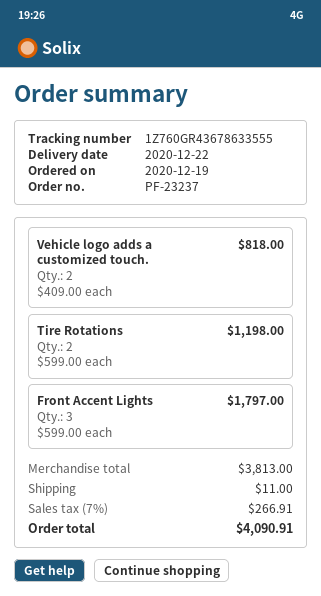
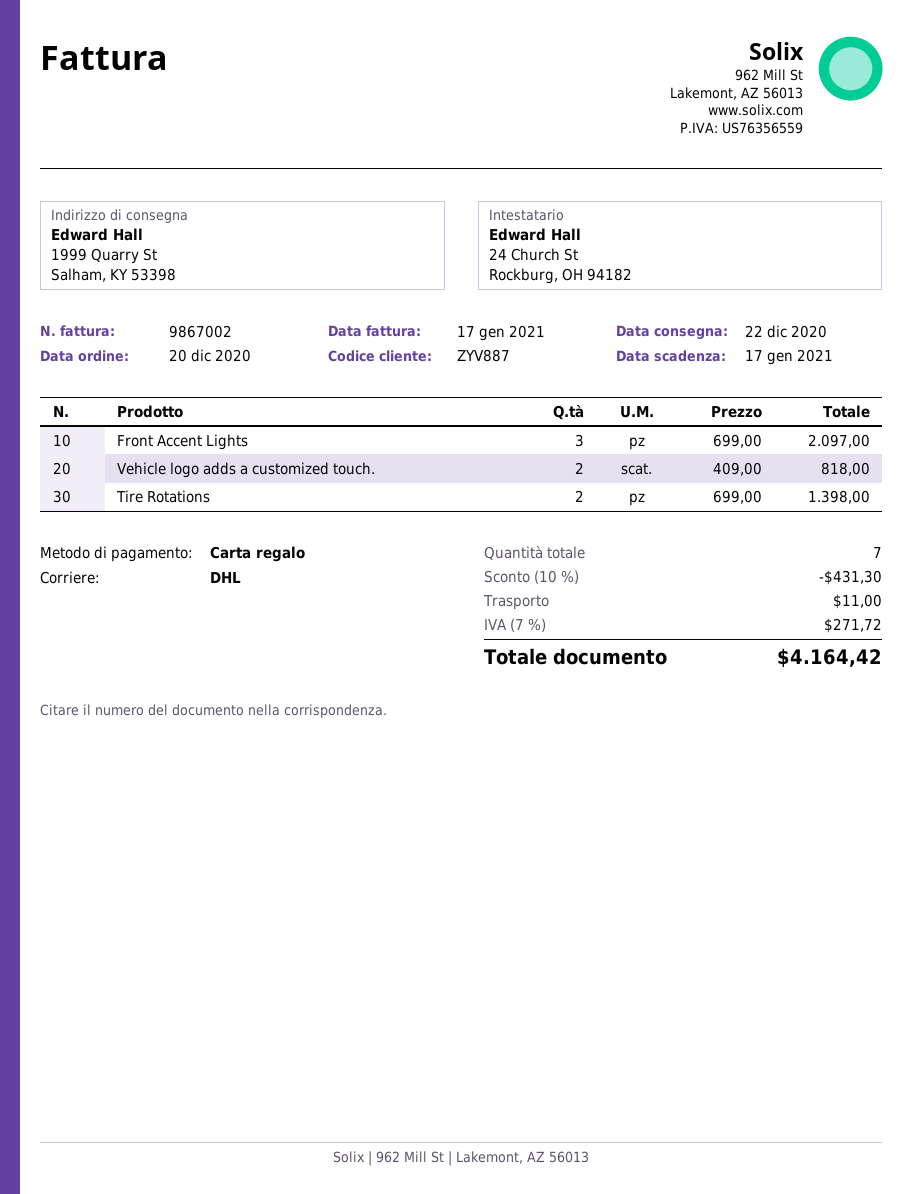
order date: 2020-12-19 -> 2020-12-20
Tire Rotations: 2 x 599.00 = 1198.00 -> 2 x 699.00 = 1398.00
Front Accent Lights: 3 x 599.00 = 1797.00 -> 3 x 699.00 = 2097.00
discount: none -> 10% = 431.30
tax: 7% = 266.91 -> 7% = 271.72
total: 4090.91 -> 4164.42

